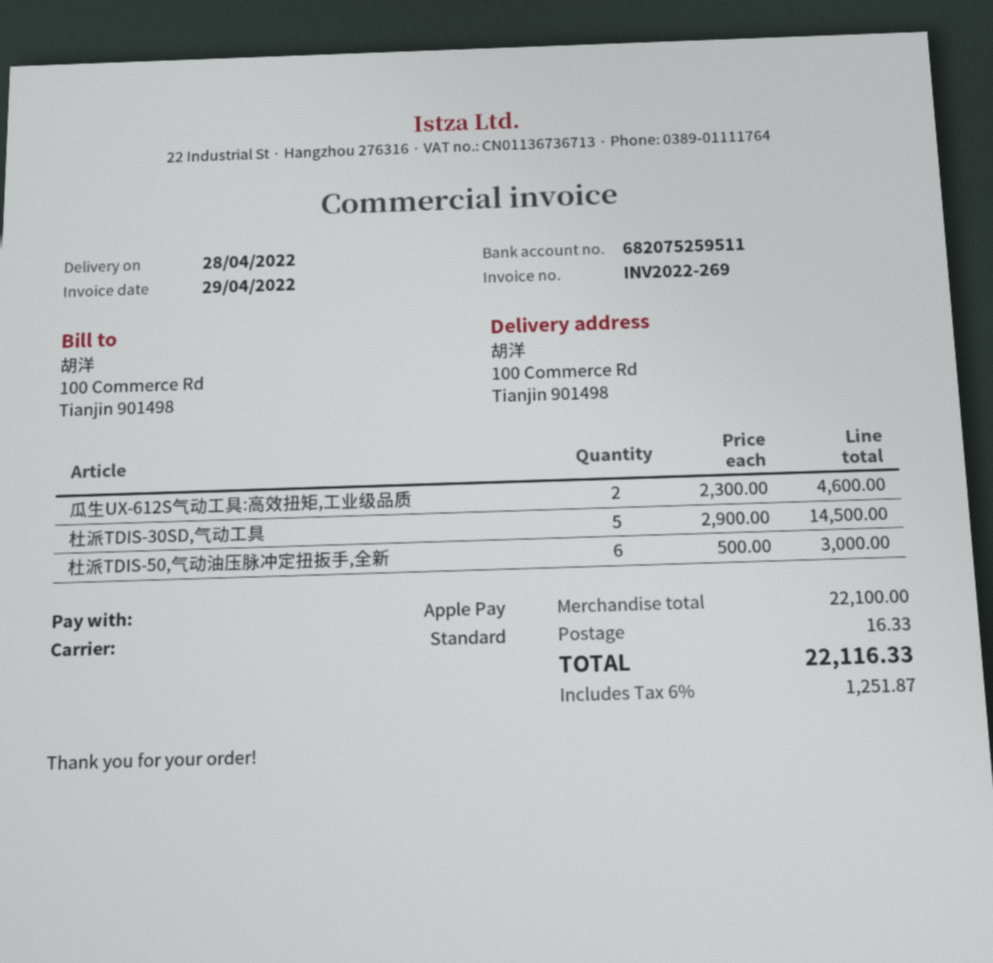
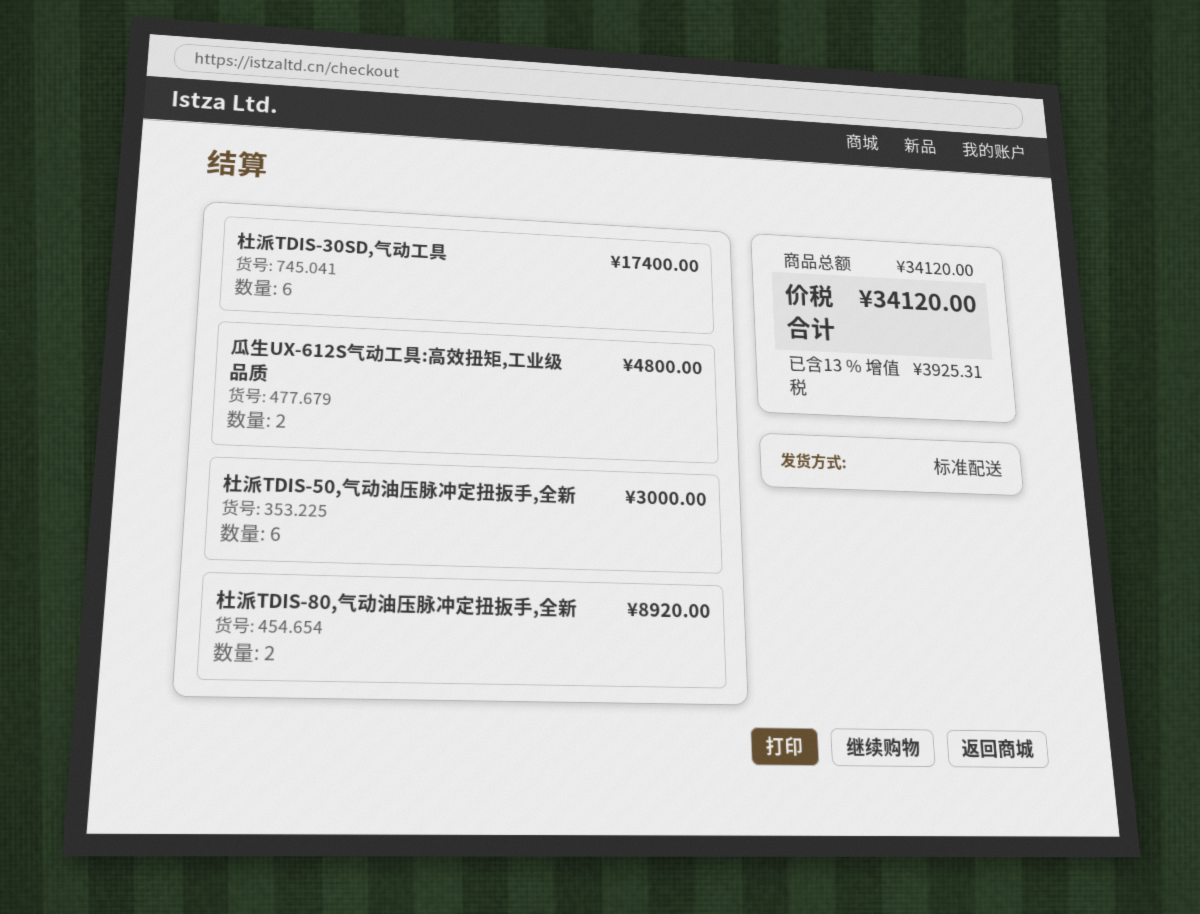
瓜生UX-612S气动工具:高效扭矩,工业级品质: 2 for 4600.00 -> 2 for 4800.00
杜派TDIS-30SD,气动工具: 5 for 14500.00 -> 6 for 17400.00
杜派TDIS-80,气动油压脉冲定扭扳手,全新: none -> 2 for 8920.00
subtotal: 22100.00 -> 34120.00
shipping: 16.33 -> none
tax: 6% = 1251.87 -> 13% = 3925.31
total: 22116.33 -> 34120.00

